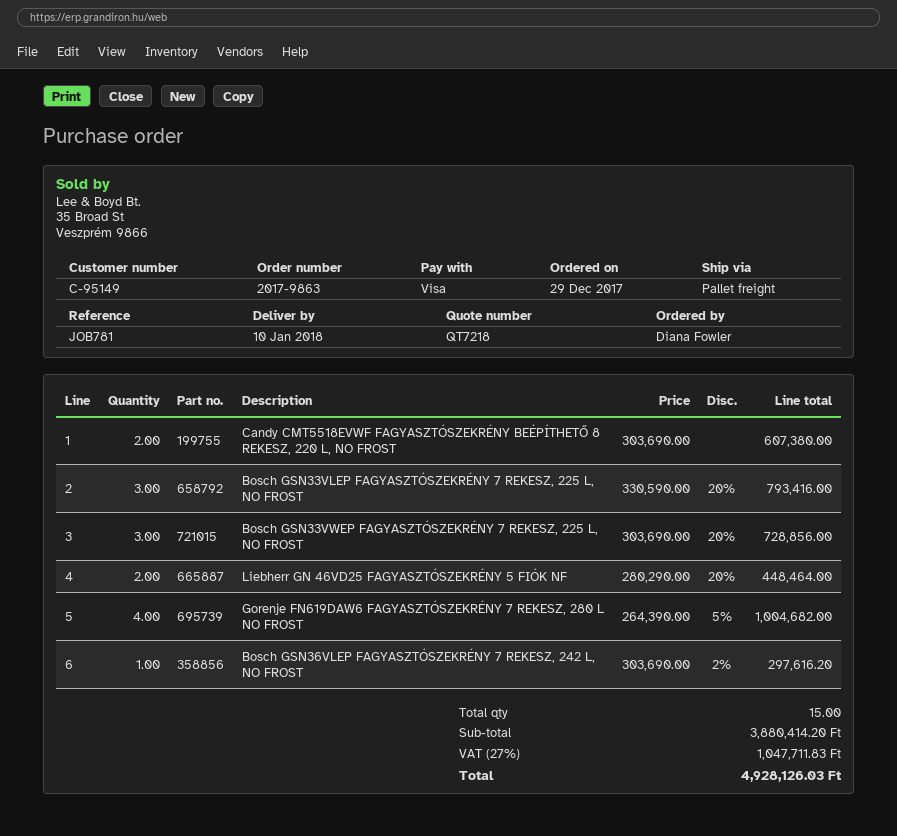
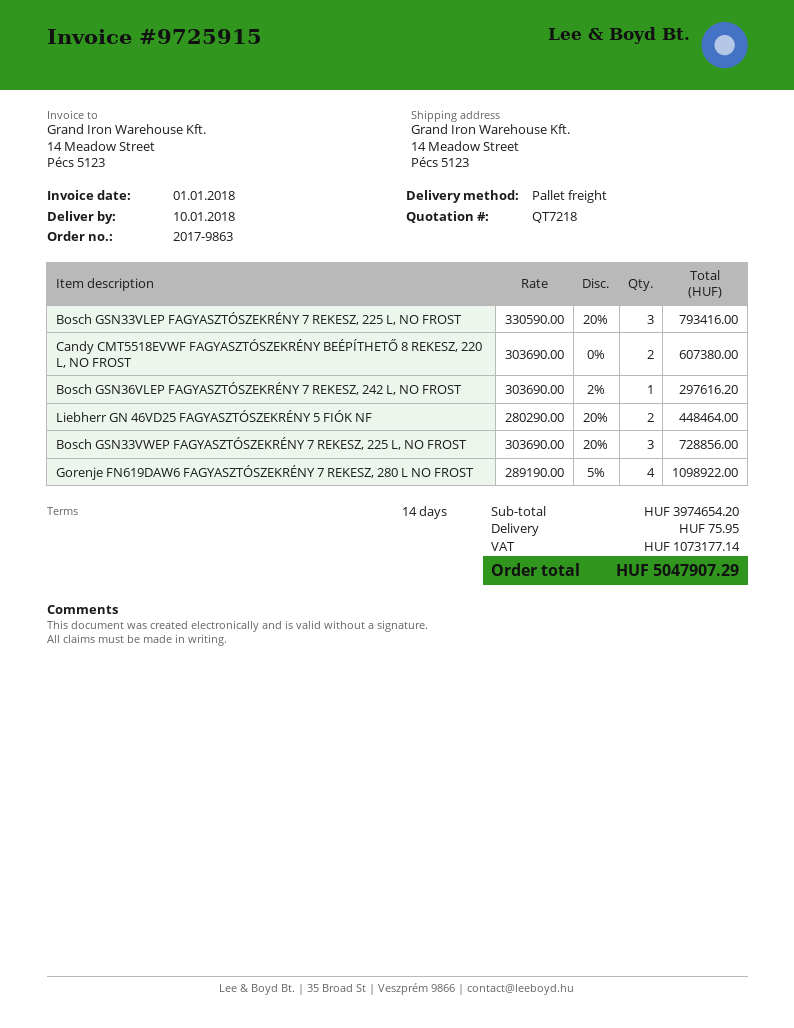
Gorenje FN619DAW6 FAGYASZTÓSZEKRÉNY 7 REKESZ, 280 L NO FROST: 4 x 264390.00 - 5% = 1004682.00 -> 4 x 289190.00 - 5% = 1098922.00
subtotal: 3880414.20 -> 3974654.20
shipping: none -> 75.95
tax: 1047711.83 -> 1073177.14
total: 4928126.03 -> 5047907.29

